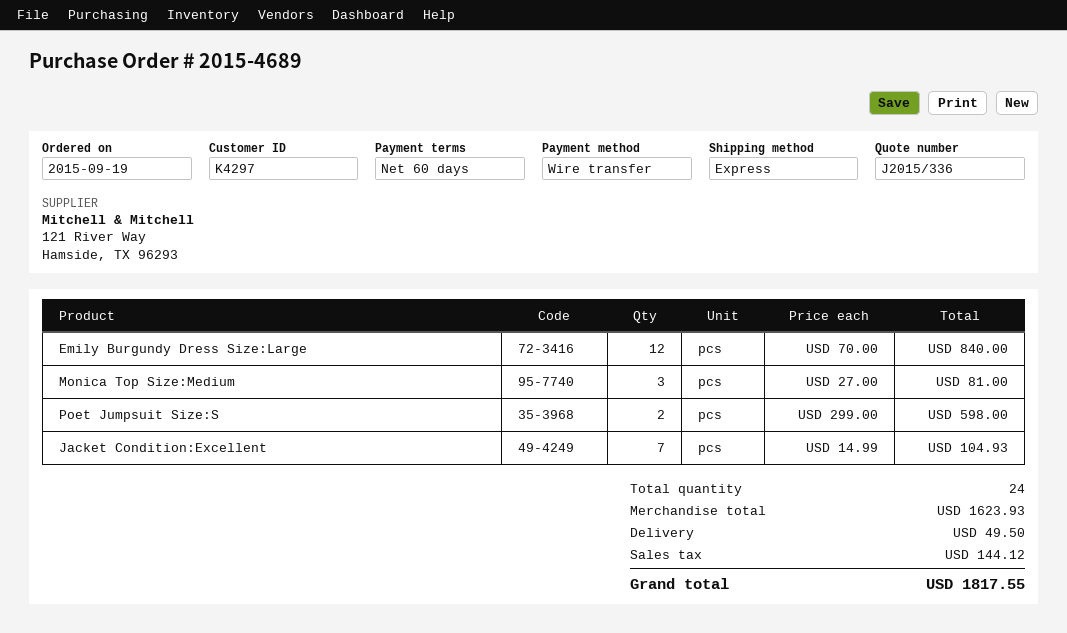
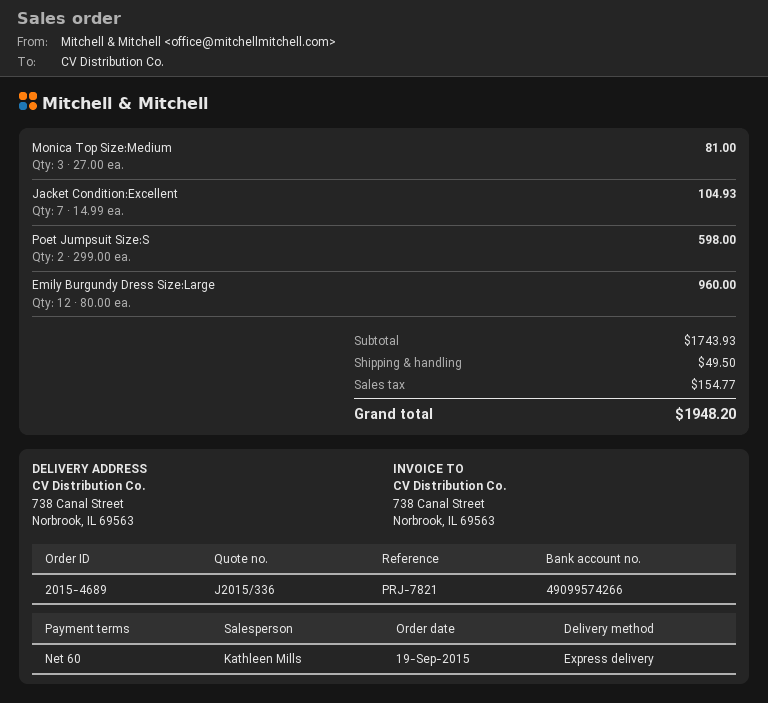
Emily Burgundy Dress Size:Large: 12 x 70.00 = 840.00 -> 12 x 80.00 = 960.00
subtotal: 1623.93 -> 1743.93
tax: 144.12 -> 154.77
total: 1817.55 -> 1948.20

